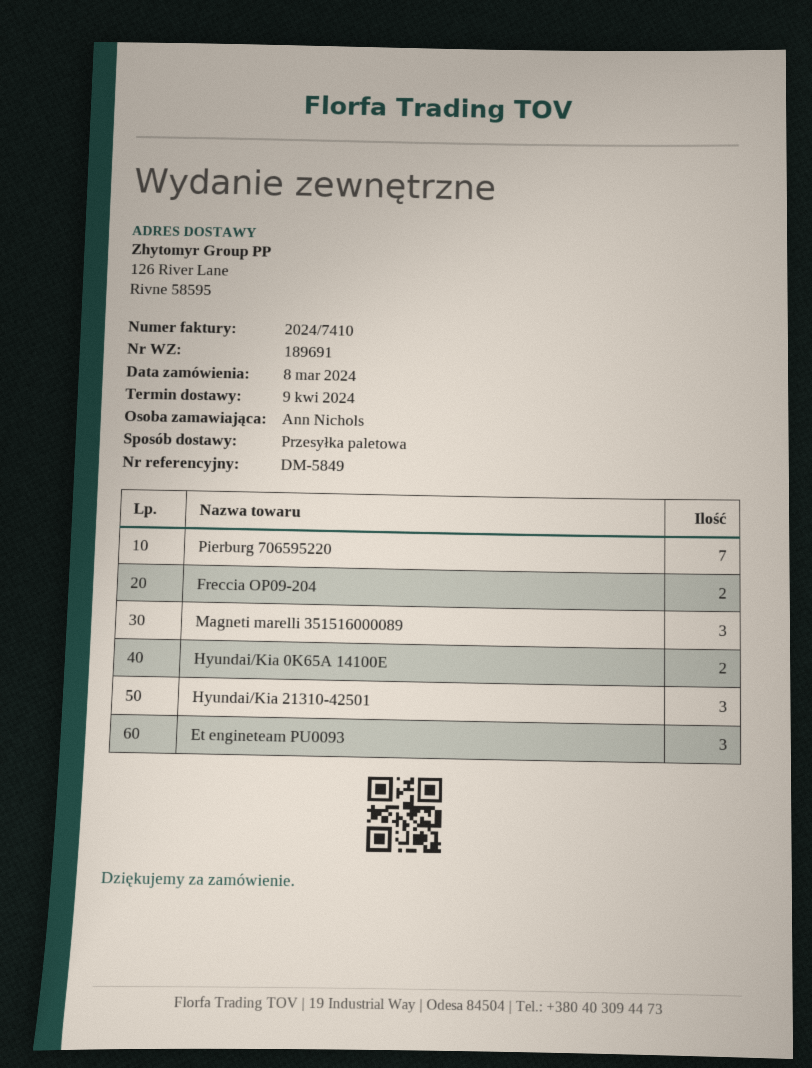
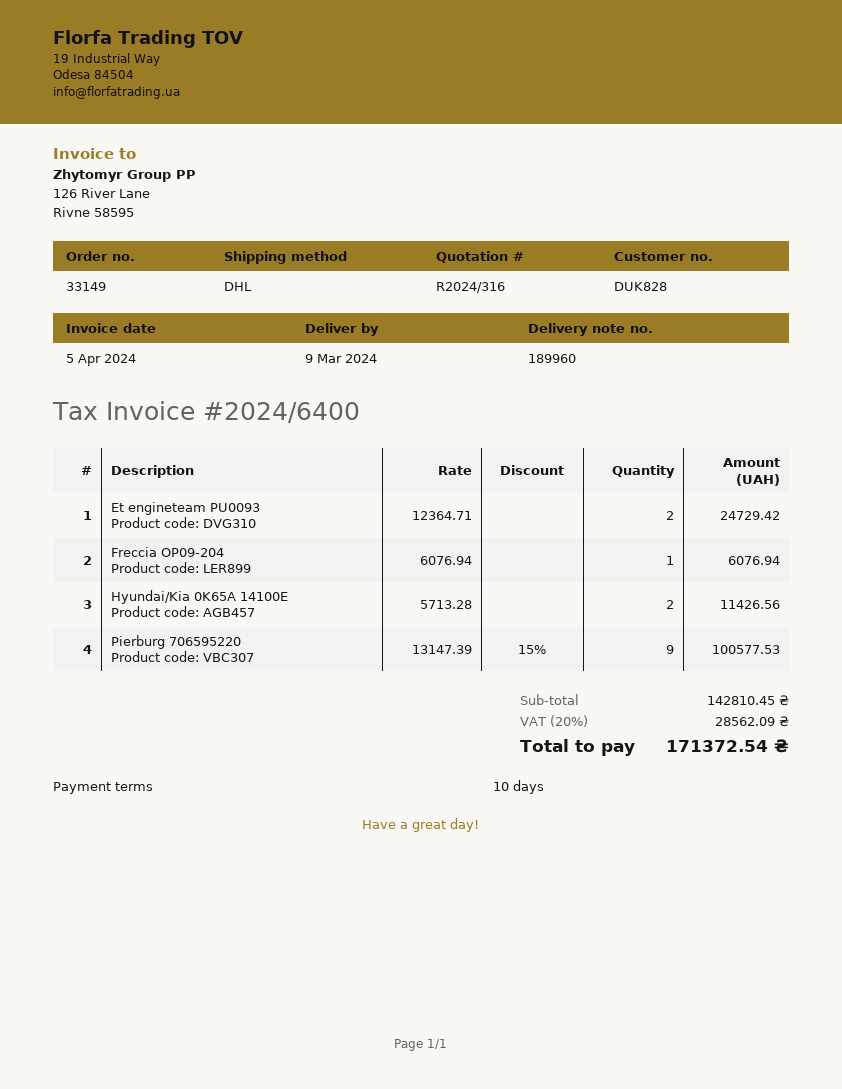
delivery note number: 189691 -> 189960
delivery date: 2024-04-09 -> 2024-03-09
invoice number: 2024/7410 -> 2024/6400
shipping method: pallet freight -> DHL
Pierburg 706595220: 7 -> 9
Freccia OP09-204: 2 -> 1
Magneti marelli 351516000089: 3 -> none
Hyundai/Kia 21310-42501: 3 -> none
Et engineteam PU0093: 3 -> 2

